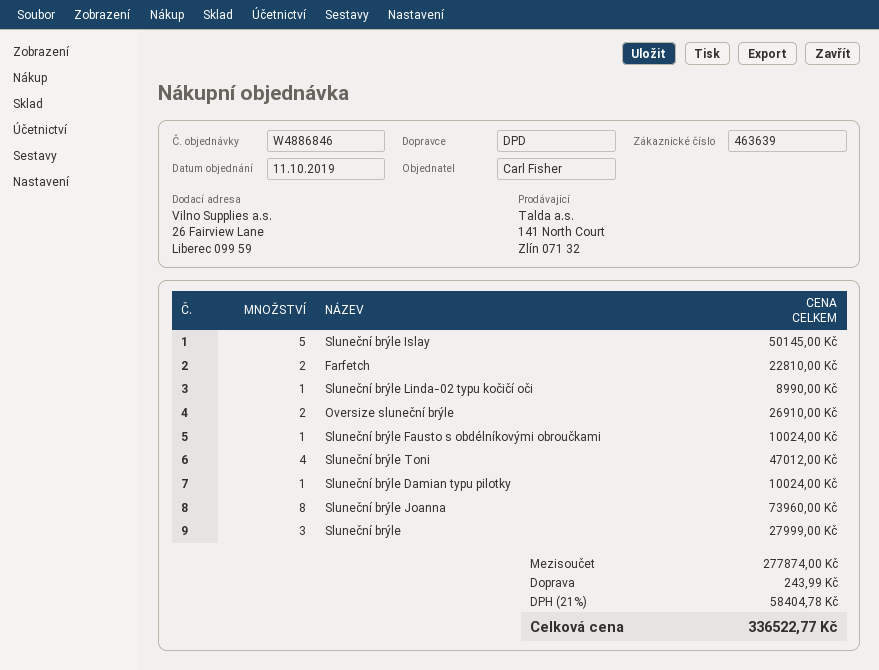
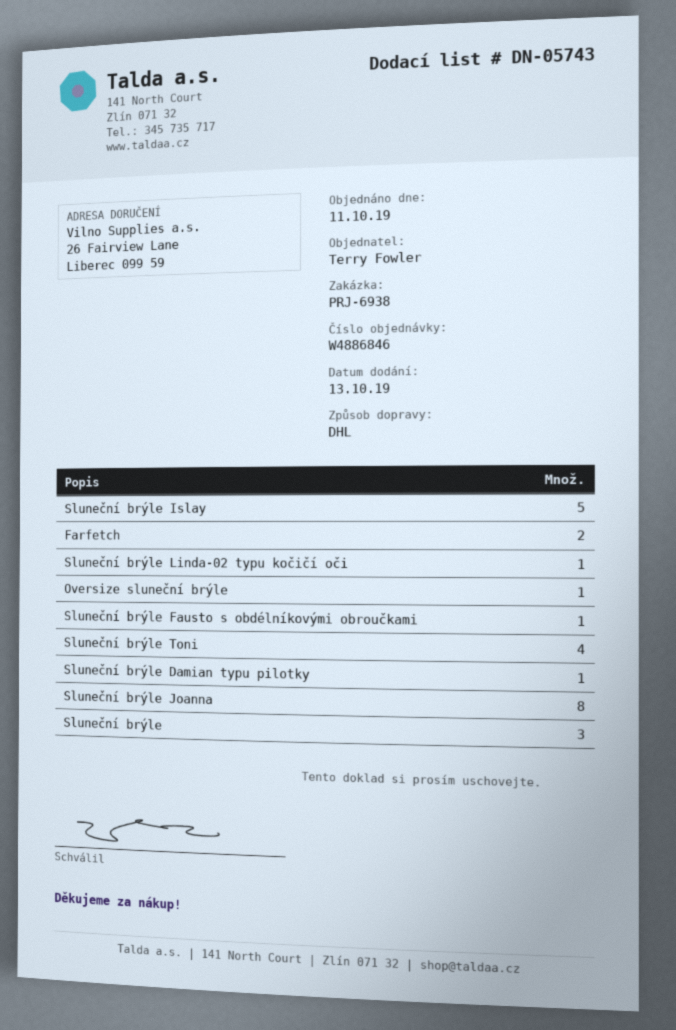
ordered by: Carl Fisher -> Terry Fowler
shipping method: DPD -> DHL
Oversize sluneční brýle: 2 -> 1

